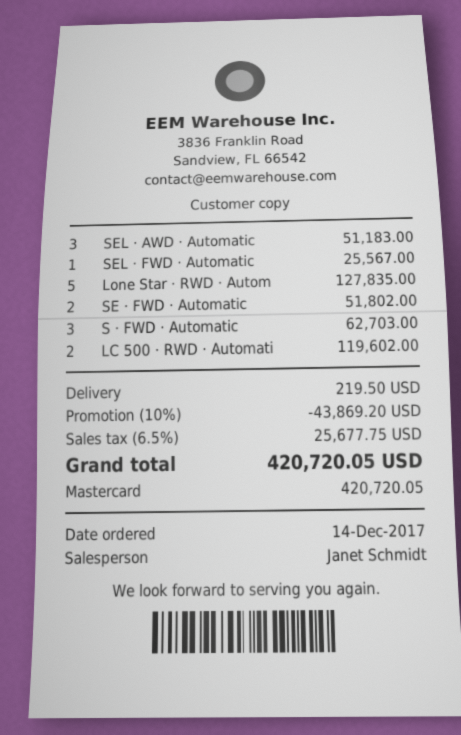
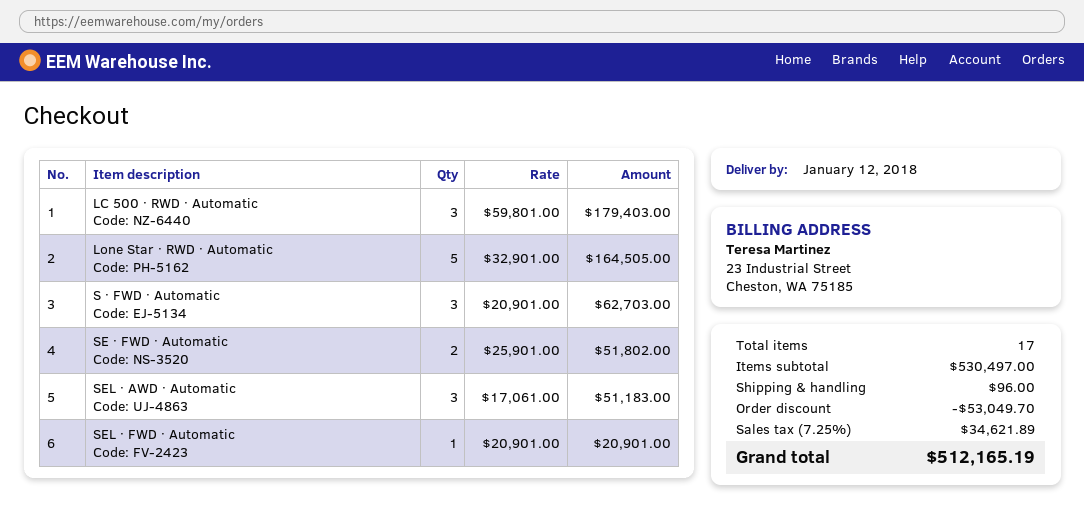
SEL · FWD · Automatic: 1 for 25567.00 -> 1 for 20901.00
Lone Star · RWD · Autom: 5 for 127835.00 -> 5 for 164505.00
LC 500 · RWD · Automati: 2 for 119602.00 -> 3 for 179403.00
discount: 43869.20 -> 53049.70
shipping: 219.50 -> 96.00
tax: 6.5% = 25677.75 -> 7.25% = 34621.89
total: 420720.05 -> 512165.19

